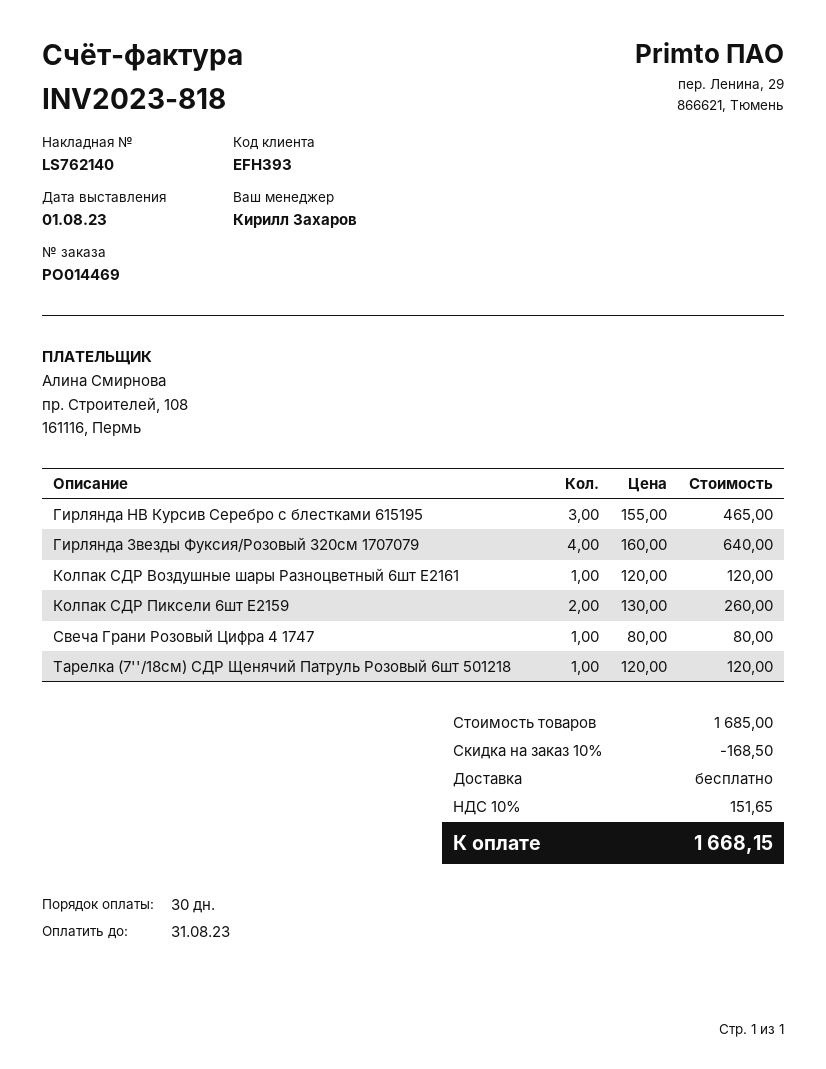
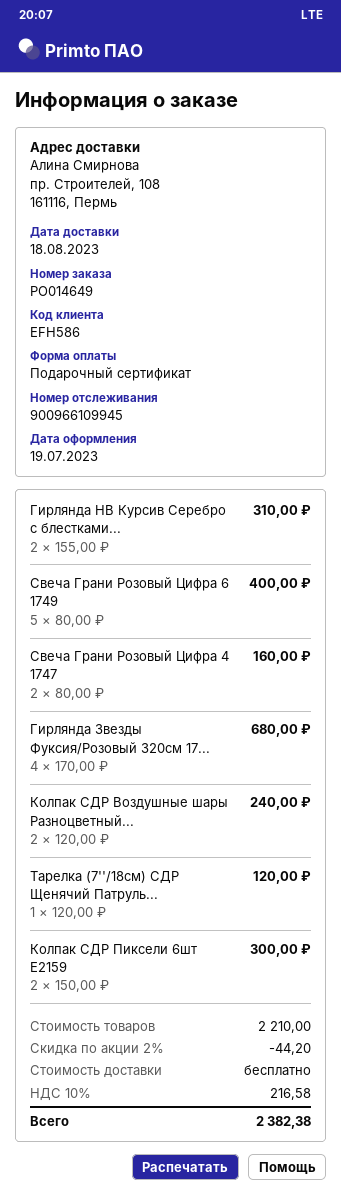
order number: PO014469 -> PO014649
customer number: EFH393 -> EFH586
Гирлянда HB Курсив Серебро с блестками 615195: 3 x 155.00 = 465.00 -> 2 x 155.00 = 310.00
Гирлянда Звезды Фуксия/Розовый 320см 1707079: 4 x 160.00 = 640.00 -> 4 x 170.00 = 680.00
Колпак СДР Воздушные шары Разноцветный 6шт E2161: 1 x 120.00 = 120.00 -> 2 x 120.00 = 240.00
Колпак СДР Пиксели 6шт E2159: 2 x 130.00 = 260.00 -> 2 x 150.00 = 300.00
Свеча Грани Розовый Цифра 4 1747: 1 x 80.00 = 80.00 -> 2 x 80.00 = 160.00
Свеча Грани Розовый Цифра 6 1749: none -> 5 x 80.00 = 400.00
subtotal: 1685.00 -> 2210.00
discount: 10% = 168.50 -> 2% = 44.20
tax: 10% = 151.65 -> 10% = 216.58
total: 1668.15 -> 2382.38

